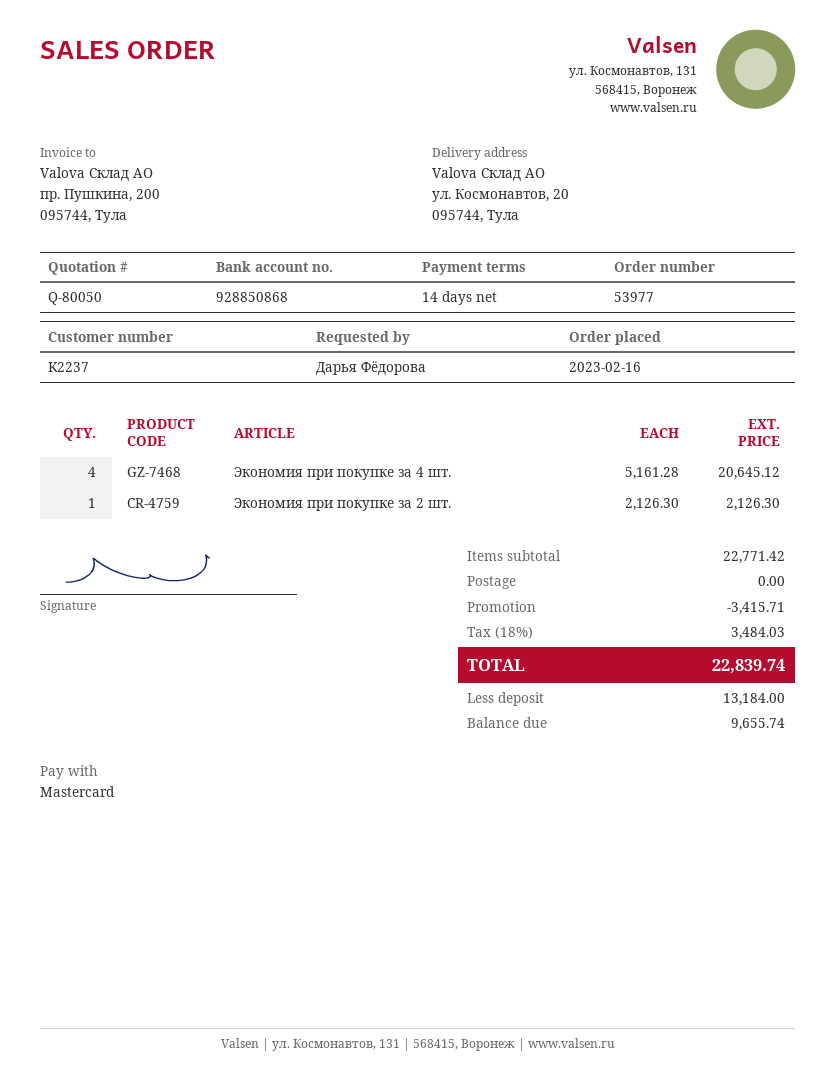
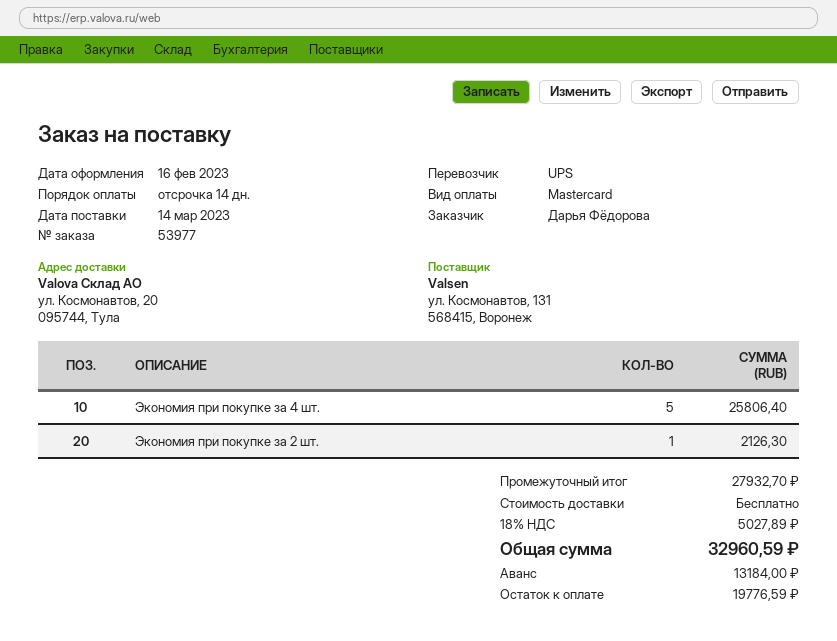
Экономия при покупке за 4 шт.: 4 for 20645.12 -> 5 for 25806.40
subtotal: 22771.42 -> 27932.70
discount: 3415.71 -> none
tax: 18% = 3484.03 -> 18% = 5027.89
total: 22839.74 -> 32960.59
balance: 9655.74 -> 19776.59

